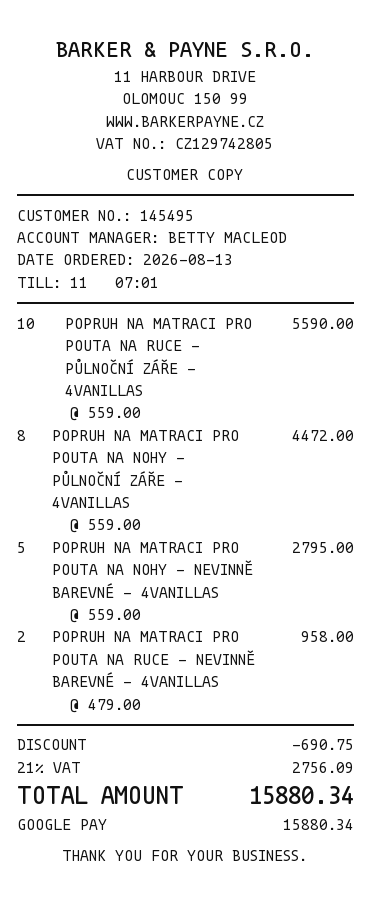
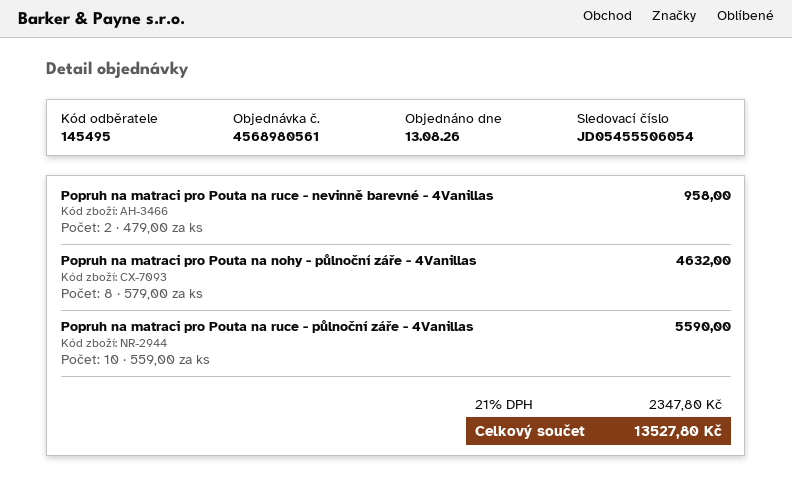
POPRUH NA MATRACI PRO POUTA NA NOHY - PŮLNOČNÍ ZÁŘE - 4VANILLAS: 8 x 559.00 = 4472.00 -> 8 x 579.00 = 4632.00
POPRUH NA MATRACI PRO POUTA NA NOHY - NEVINNĚ BAREVNÉ - 4VANILLAS: 5 x 559.00 = 2795.00 -> none
discount: 690.75 -> none
tax: 21% = 2756.09 -> 21% = 2347.80
total: 15880.34 -> 13527.80

